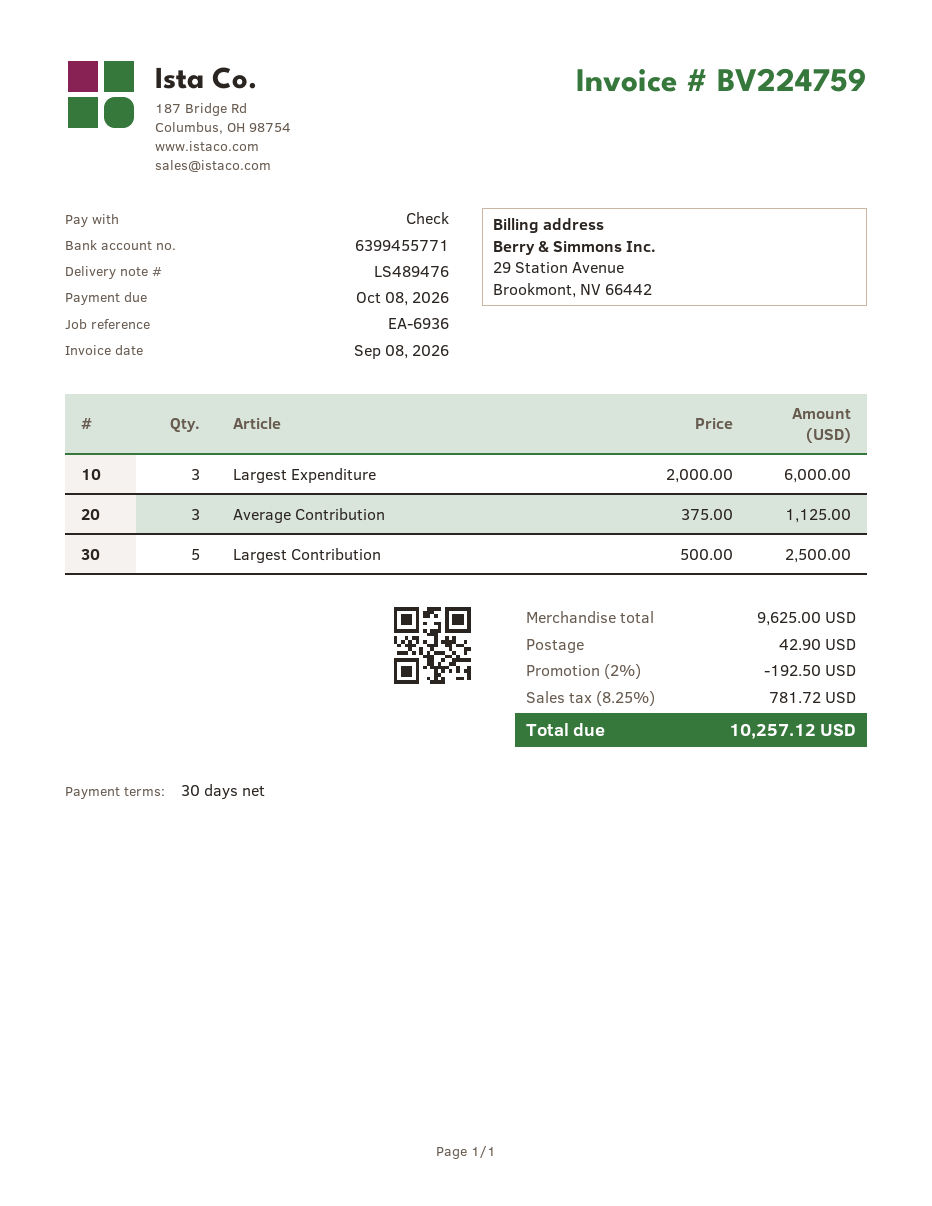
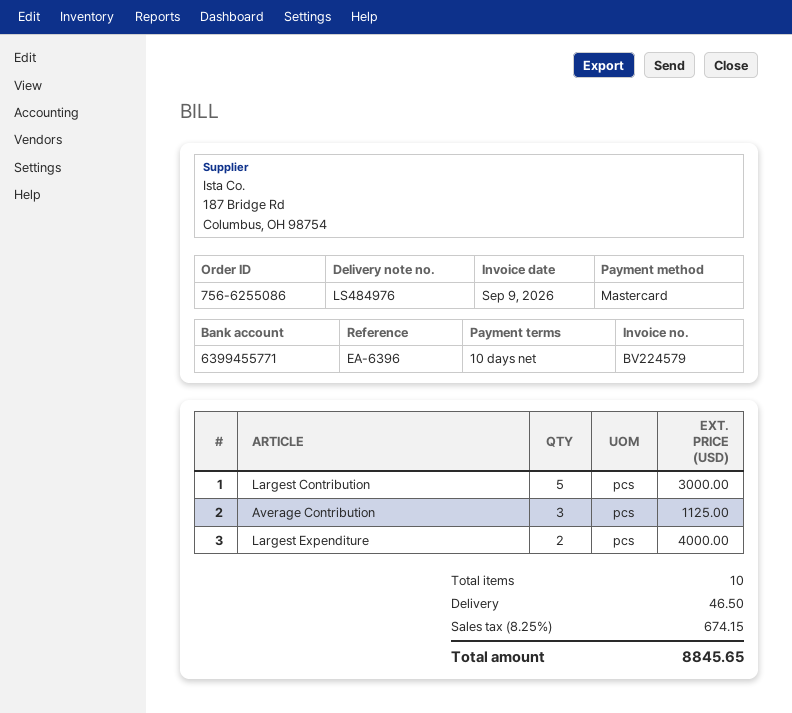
delivery note number: LS489476 -> LS484976
invoice number: BV224759 -> BV224579
invoice date: 2026-09-08 -> 2026-09-09
payment terms: 30 days -> 10 days
reference: EA-6936 -> EA-6396
payment method: cheque -> Mastercard
Largest Expenditure: 3 for 6000.00 -> 2 for 4000.00
Largest Contribution: 5 for 2500.00 -> 5 for 3000.00
discount: 2% = 192.50 -> none
shipping: 42.90 -> 46.50
tax: 8.25% = 781.72 -> 8.25% = 674.15
total: 10257.12 -> 8845.65

